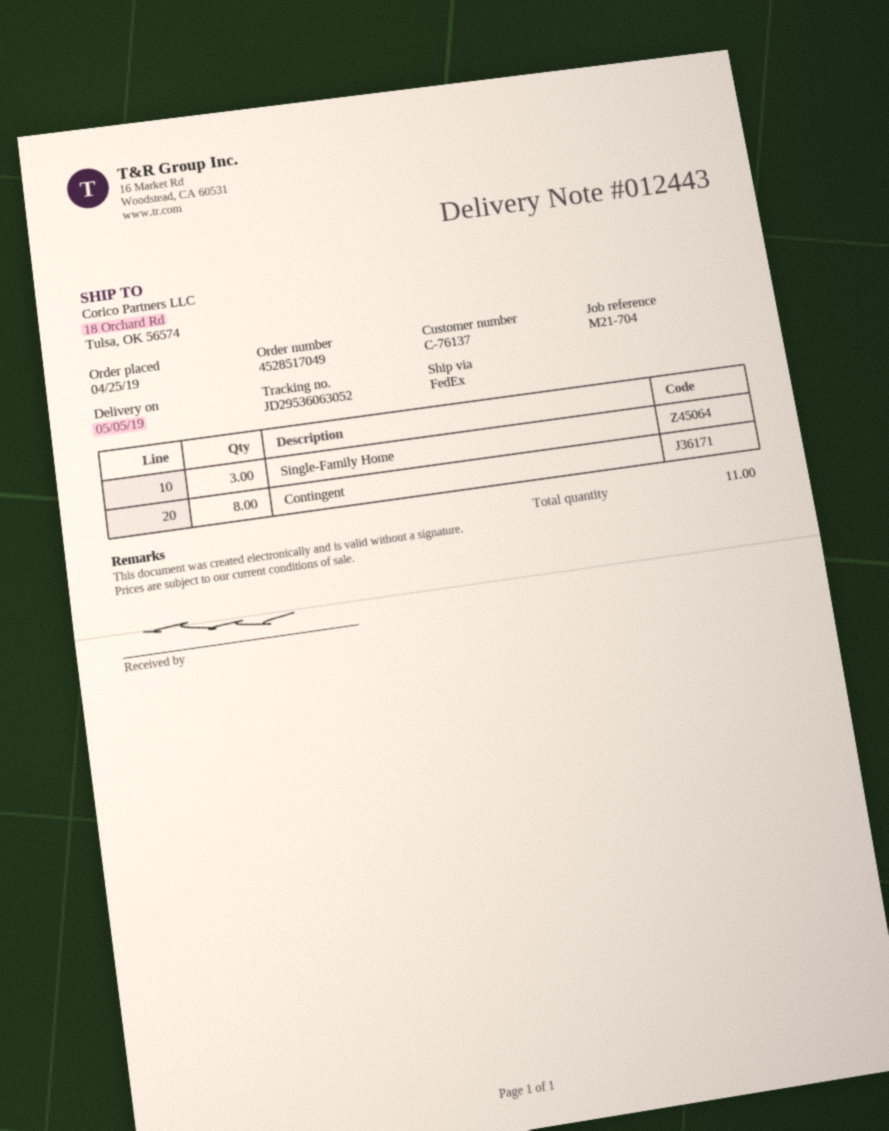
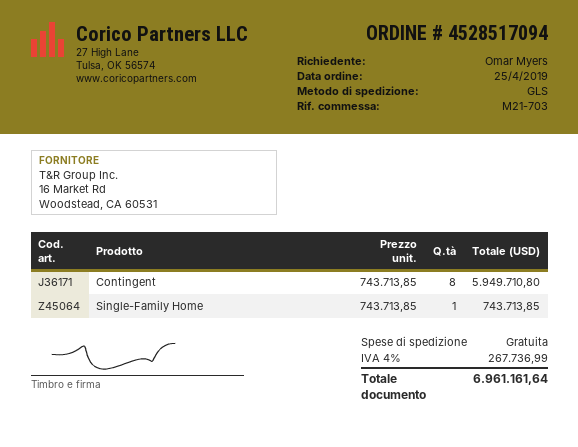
order number: 4528517049 -> 4528517094
reference: M21-704 -> M21-703
shipping method: FedEx -> GLS
Single-Family Home: 3 -> 1

